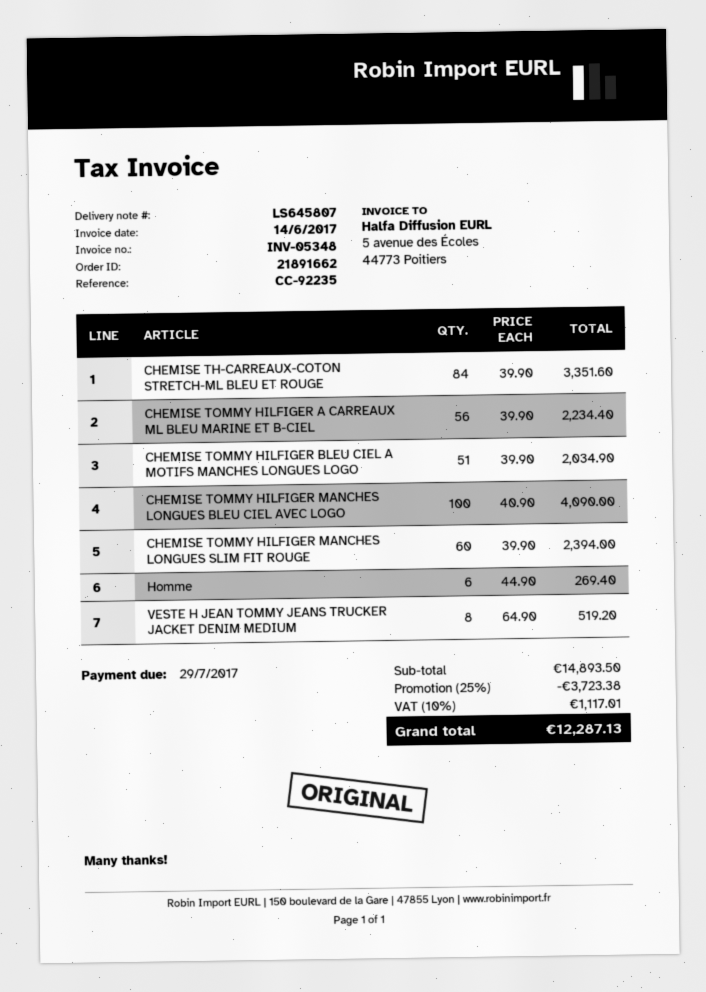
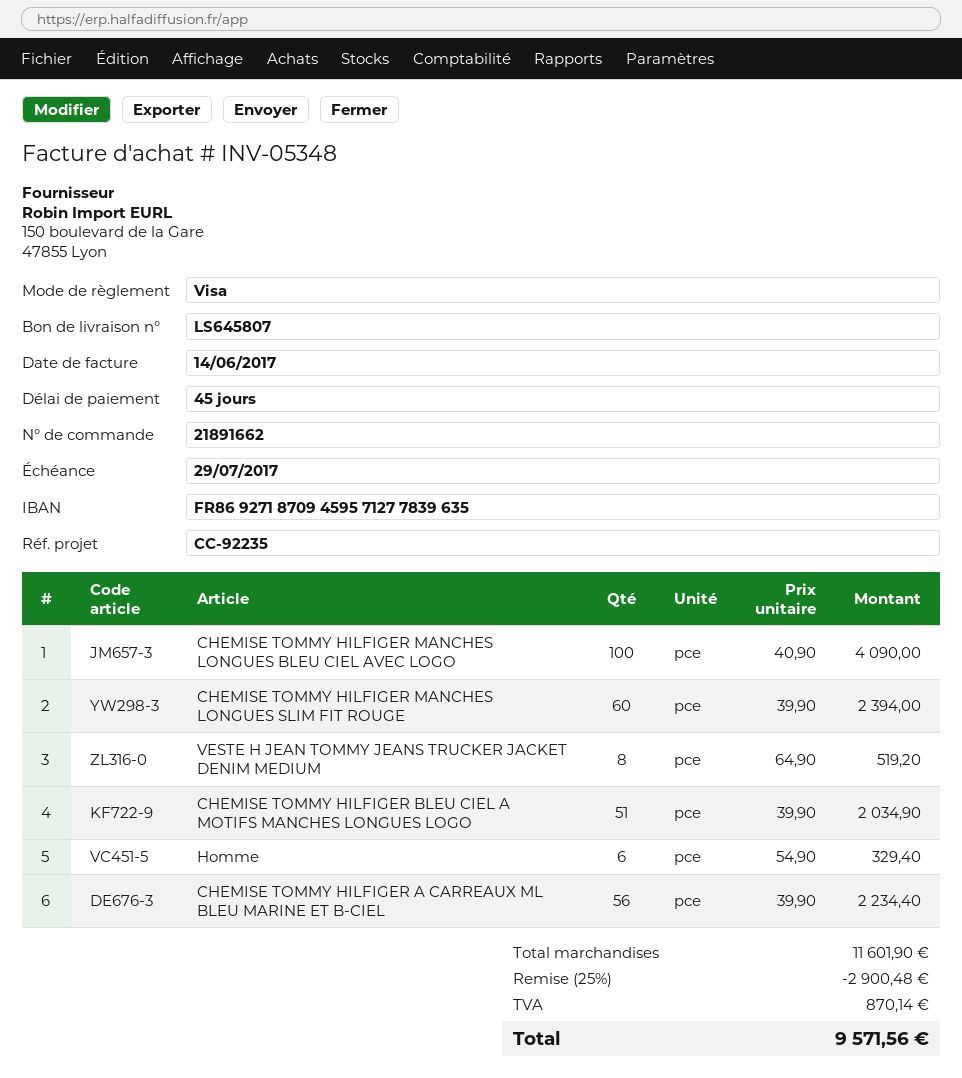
CHEMISE TH-CARREAUX-COTON STRETCH-ML BLEU ET ROUGE: 84 x 39.90 = 3351.60 -> none
Homme: 6 x 44.90 = 269.40 -> 6 x 54.90 = 329.40
subtotal: 14893.50 -> 11601.90
discount: 25% = 3723.38 -> 25% = 2900.48
tax: 1117.01 -> 870.14
total: 12287.13 -> 9571.56

